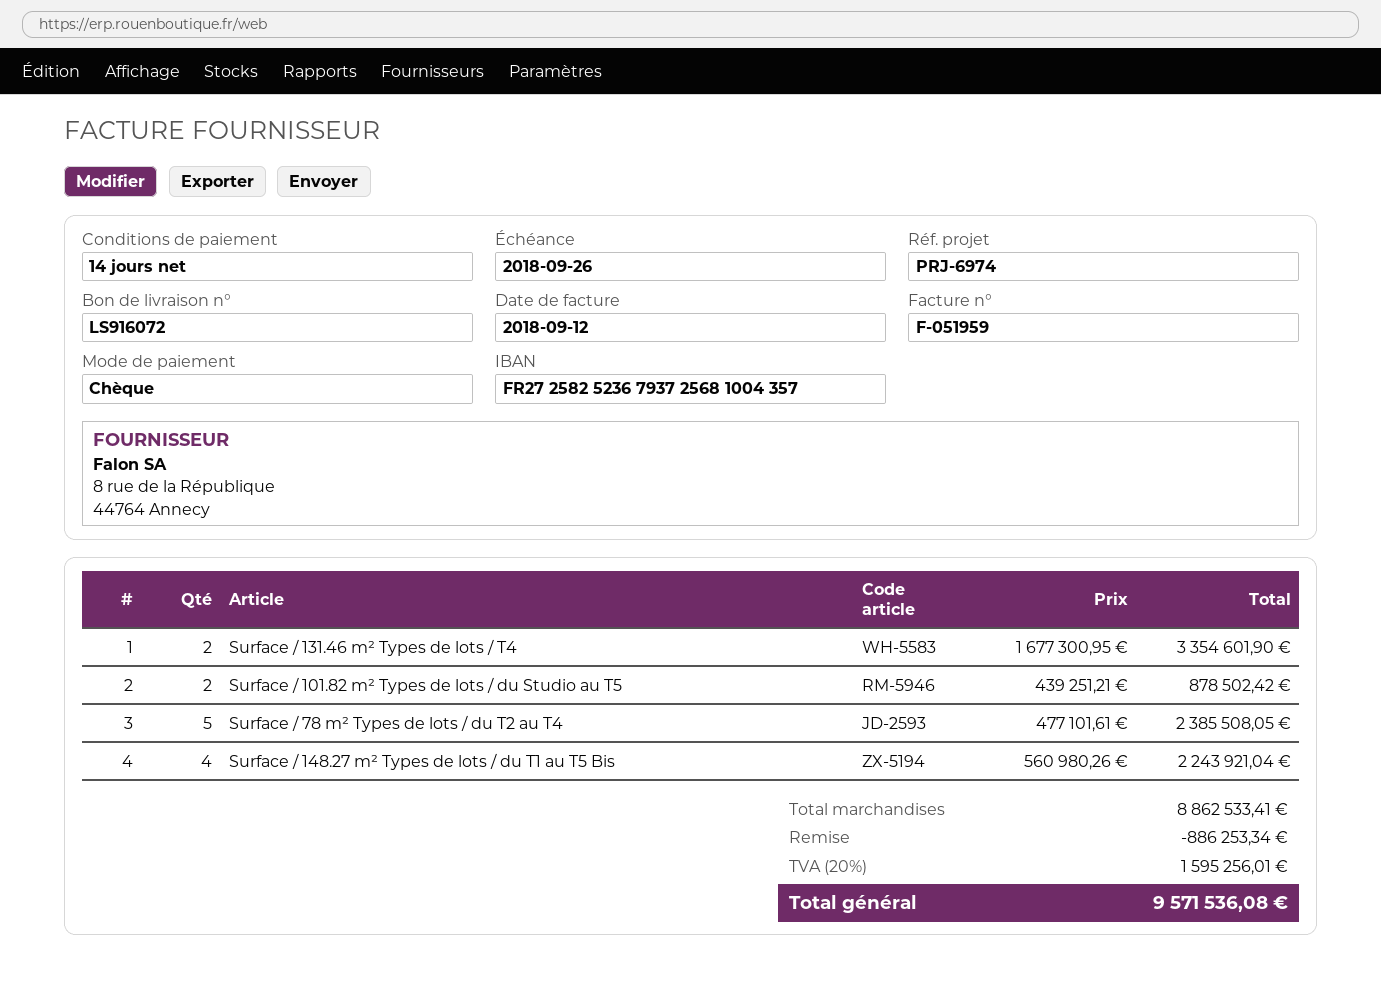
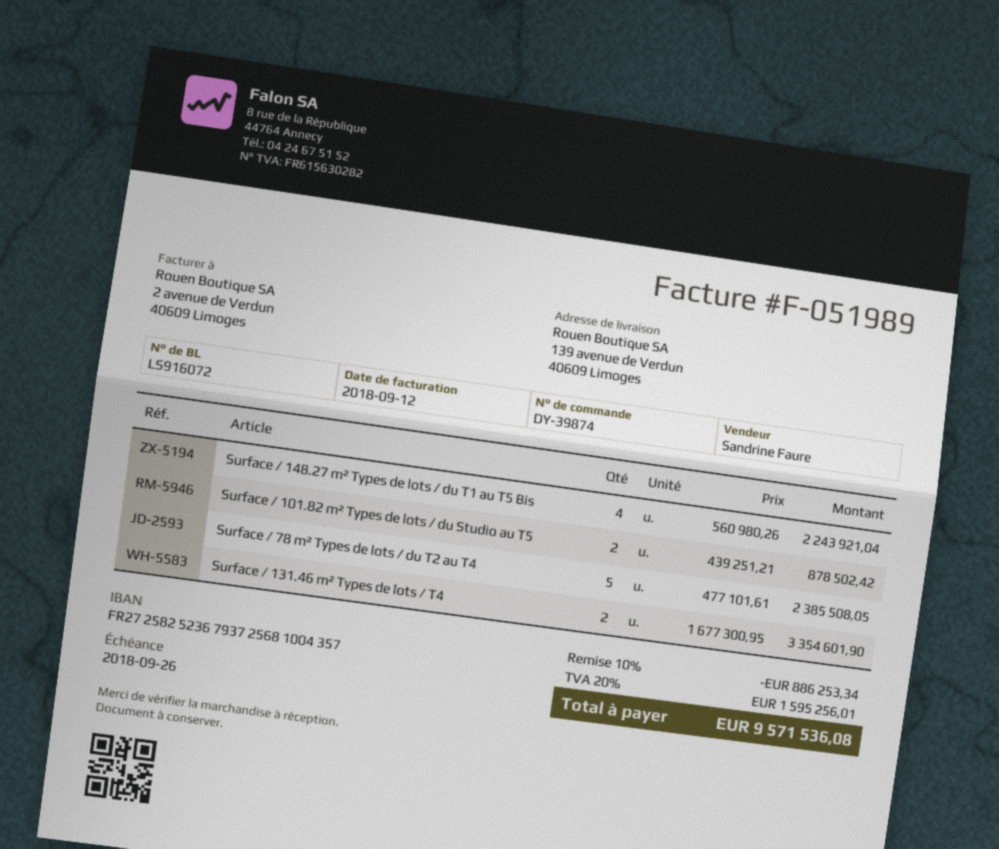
invoice number: F-051959 -> F-051989

